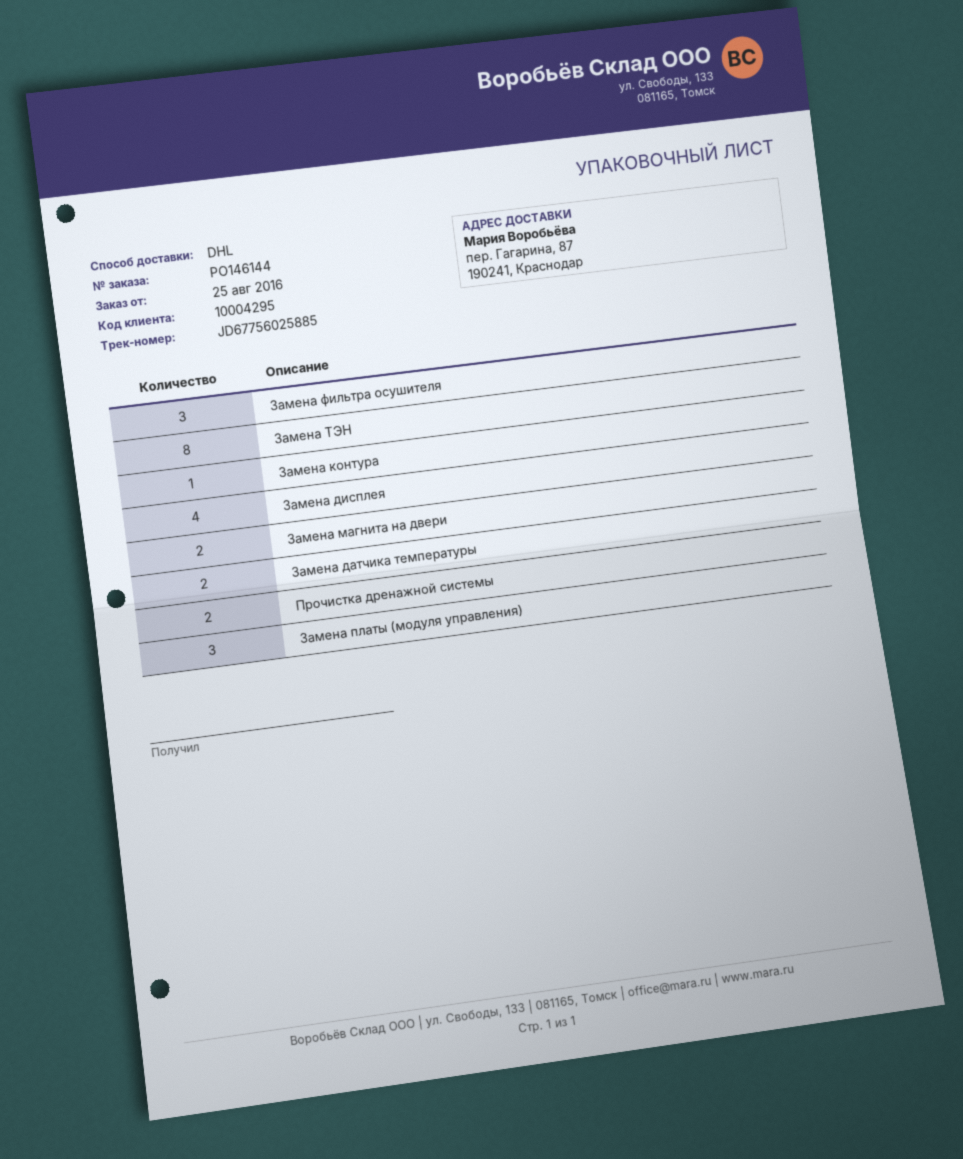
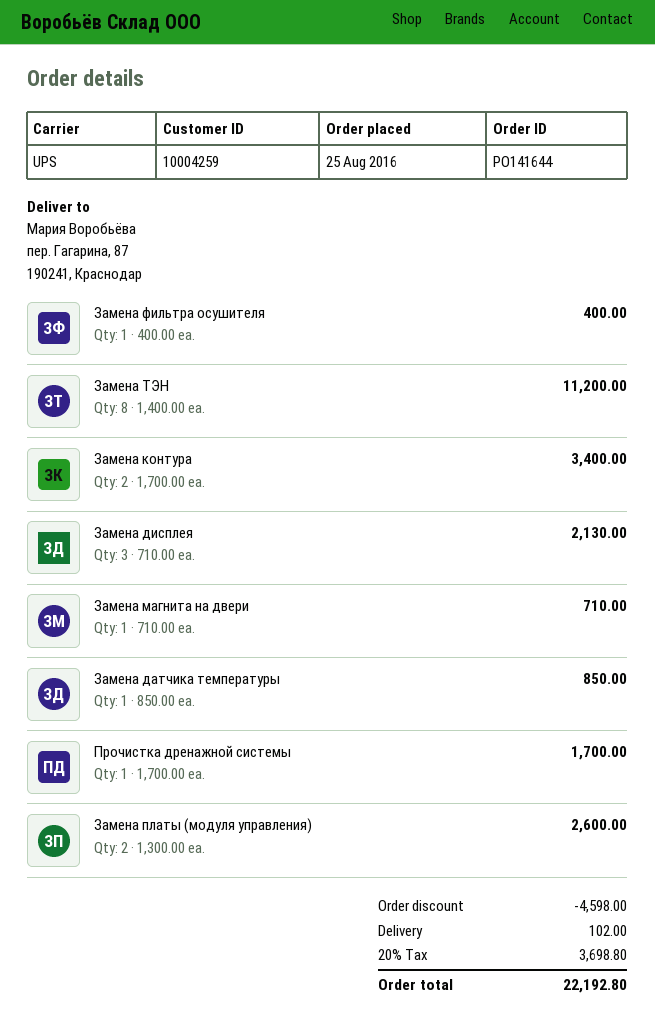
order number: PO146144 -> PO141644
customer number: 10004295 -> 10004259
shipping method: DHL -> UPS
Замена фильтра осушителя: 3 -> 1
Замена контура: 1 -> 2
Замена дисплея: 4 -> 3
Замена магнита на двери: 2 -> 1
Замена датчика температуры: 2 -> 1
Прочистка дренажной системы: 2 -> 1
Замена платы (модуля управления): 3 -> 2

